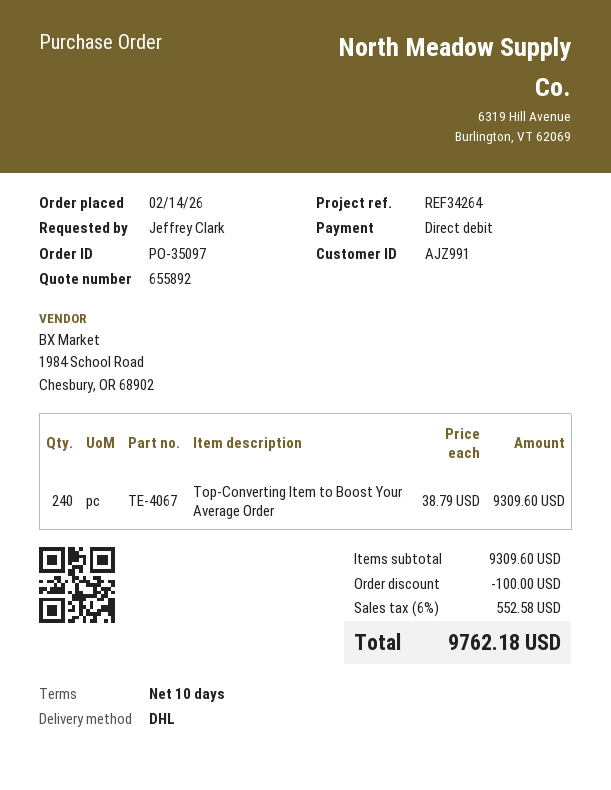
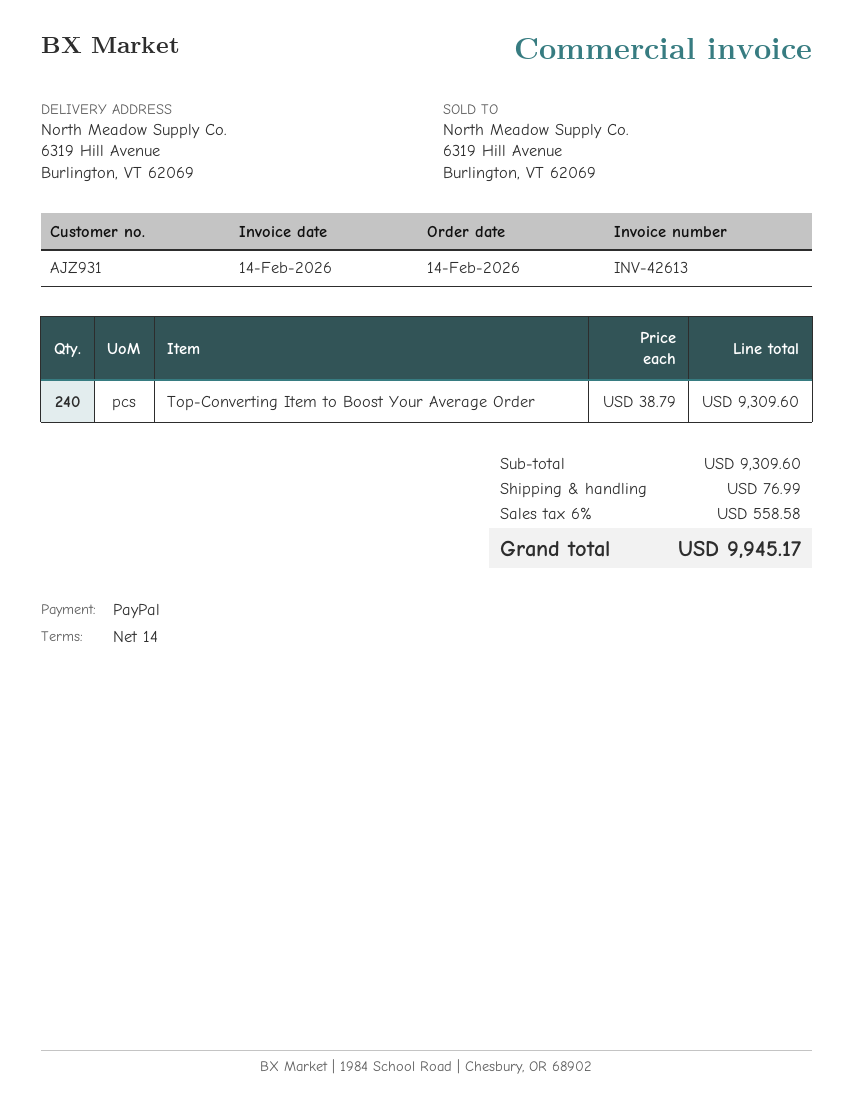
payment terms: 10 days -> 14 days
customer number: AJZ991 -> AJZ931
payment method: direct debit -> PayPal
discount: 100.00 -> none
shipping: none -> 76.99
tax: 6% = 552.58 -> 6% = 558.58
total: 9762.18 -> 9945.17

